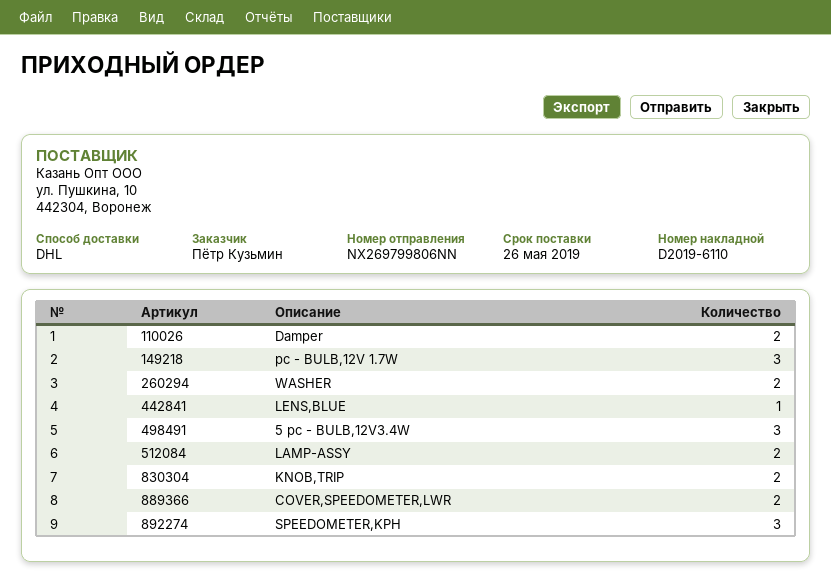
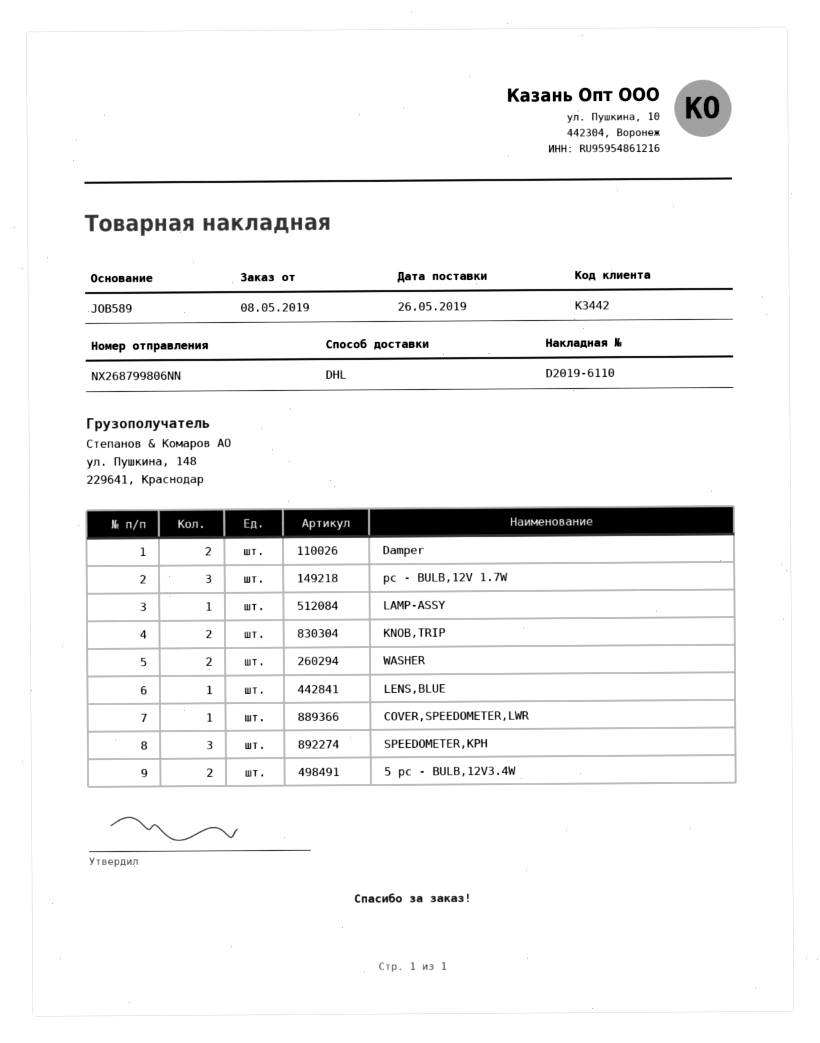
tracking number: NX269799806NN -> NX268799806NN
5 pc - BULB,12V3.4W: 3 -> 2
LAMP-ASSY: 2 -> 1
COVER,SPEEDOMETER,LWR: 2 -> 1

